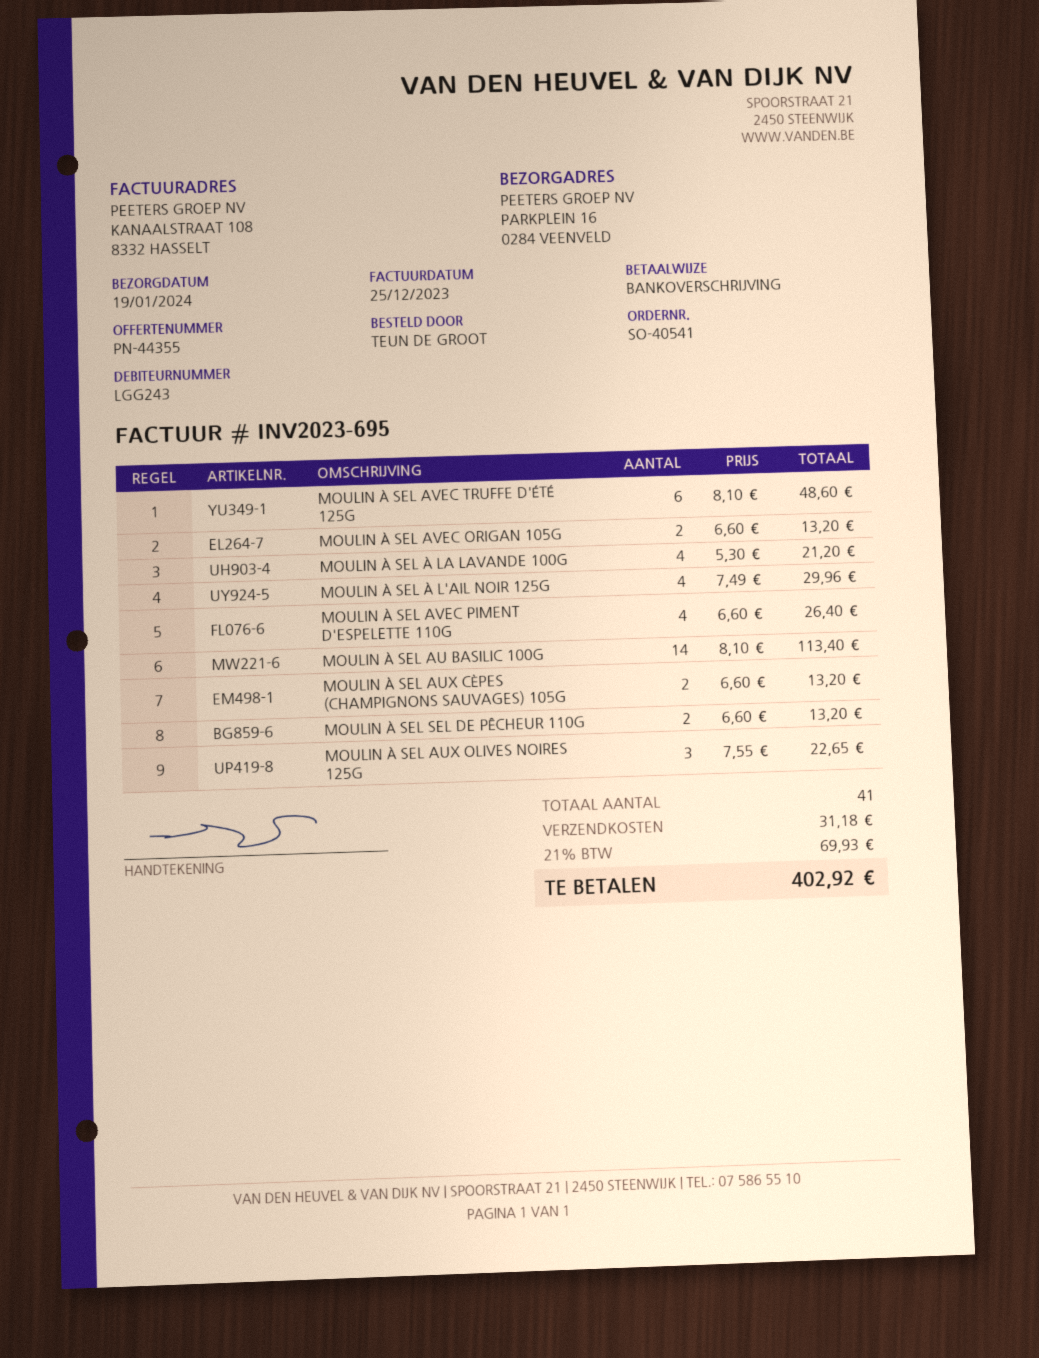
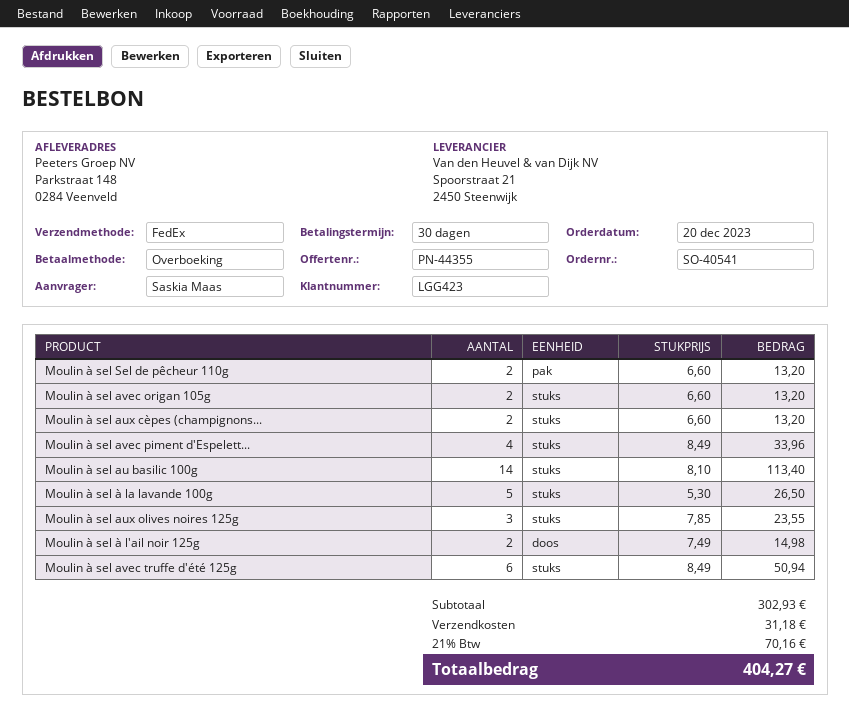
customer number: LGG243 -> LGG423
ordered by: TEUN DE GROOT -> Saskia Maas
ship to: PARKPLEIN 16, 0284 VEENVELD -> Parkstraat 148, 0284 Veenveld
MOULIN À SEL AVEC TRUFFE D'ÉTÉ 125G: 6 x 8.10 = 48.60 -> 6 x 8.49 = 50.94
MOULIN À SEL À LA LAVANDE 100G: 4 x 5.30 = 21.20 -> 5 x 5.30 = 26.50
MOULIN À SEL À L'AIL NOIR 125G: 4 x 7.49 = 29.96 -> 2 x 7.49 = 14.98
MOULIN À SEL AVEC PIMENT D'ESPELETTE 110G: 4 x 6.60 = 26.40 -> 4 x 8.49 = 33.96
MOULIN À SEL AUX OLIVES NOIRES 125G: 3 x 7.55 = 22.65 -> 3 x 7.85 = 23.55
tax: 21% = 69.93 -> 21% = 70.16
total: 402.92 -> 404.27

